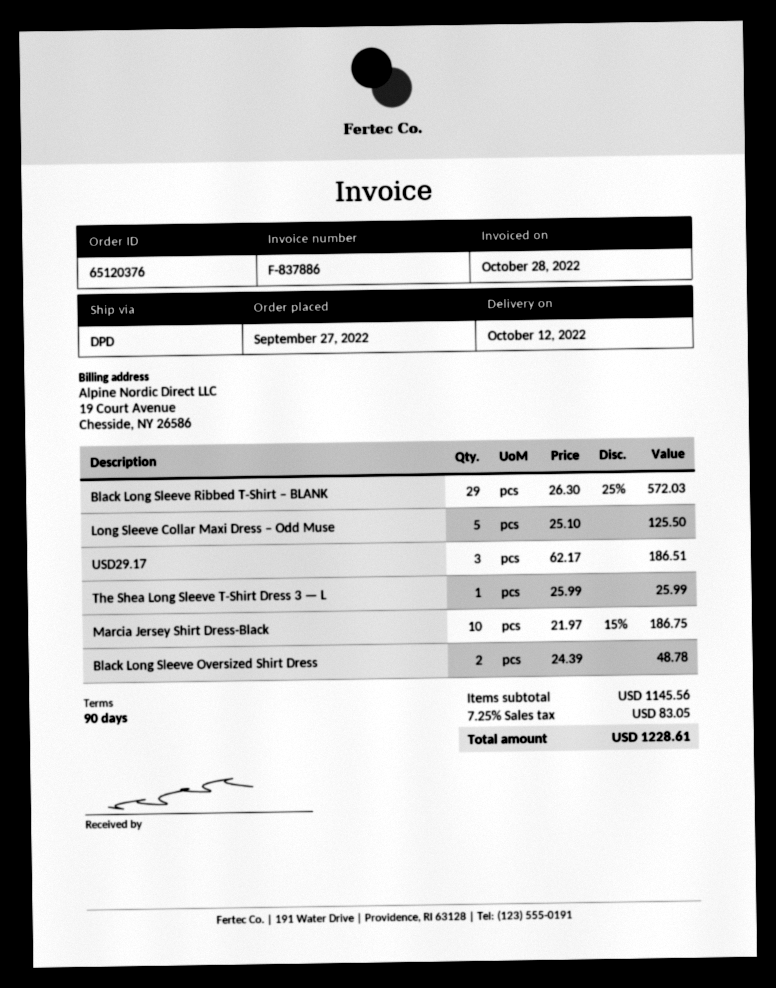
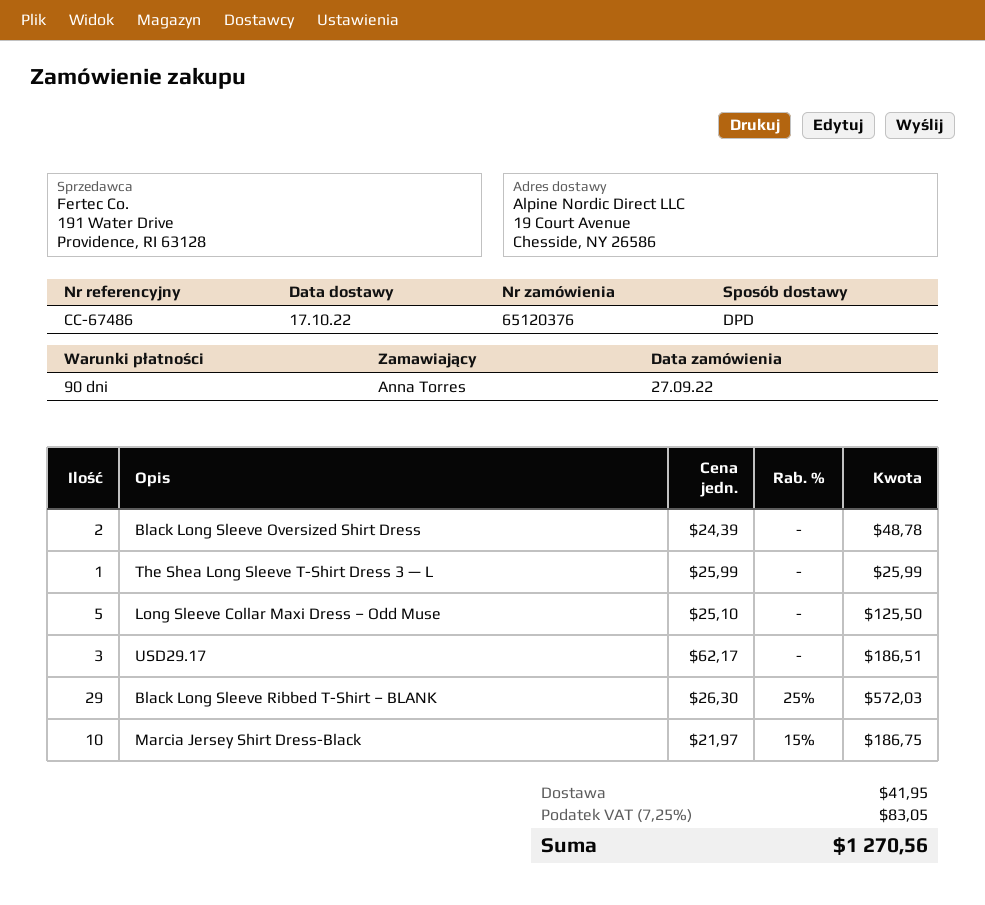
delivery date: 2022-10-12 -> 2022-10-17
shipping: none -> 41.95
total: 1228.61 -> 1270.56

